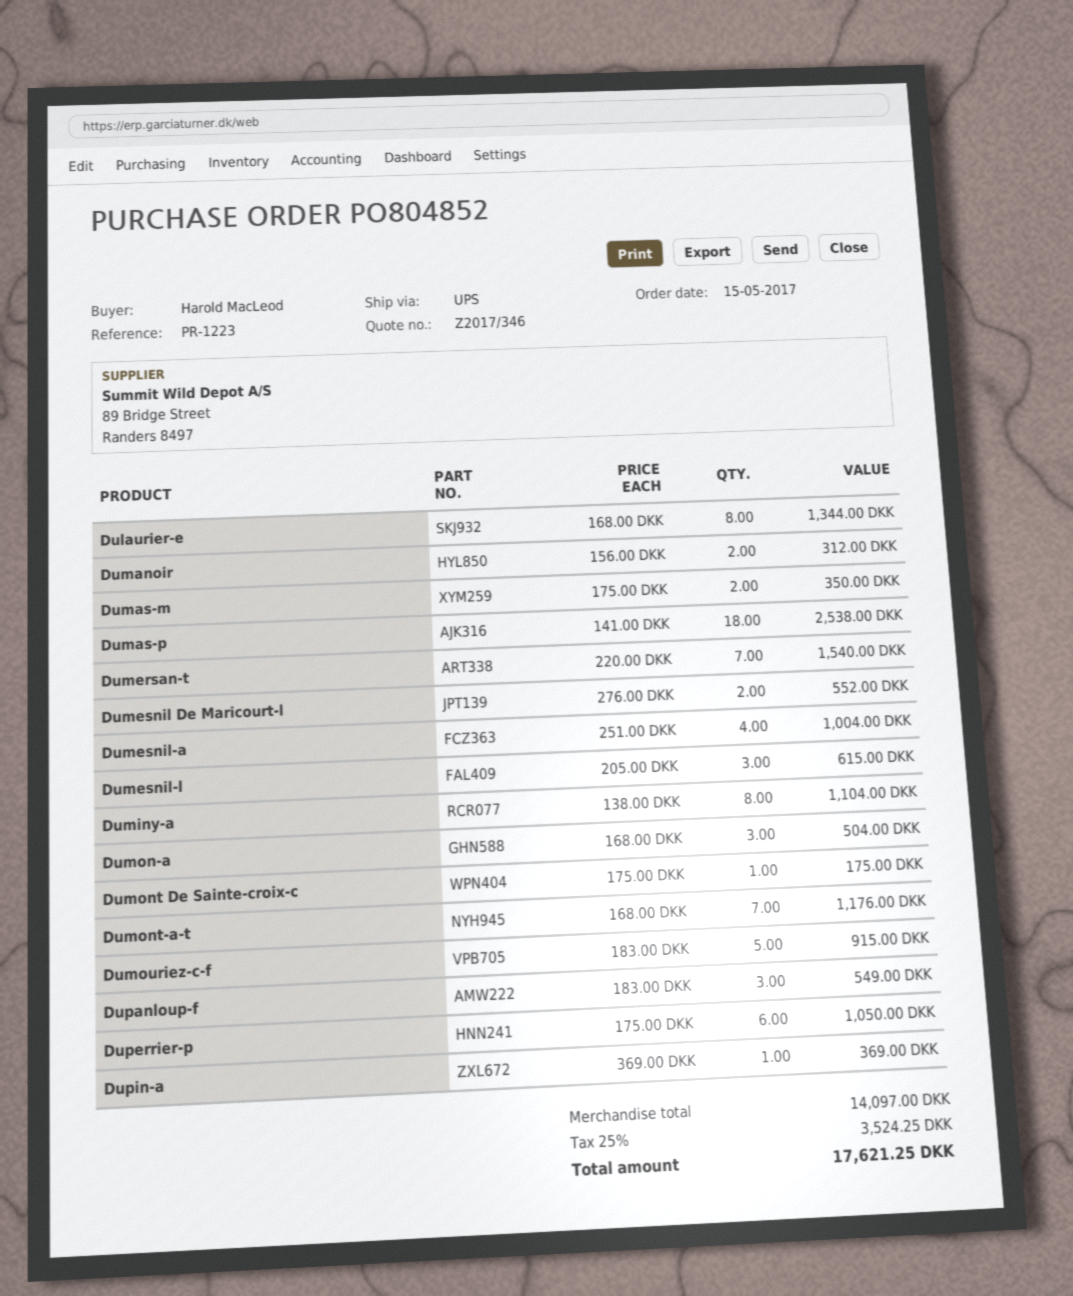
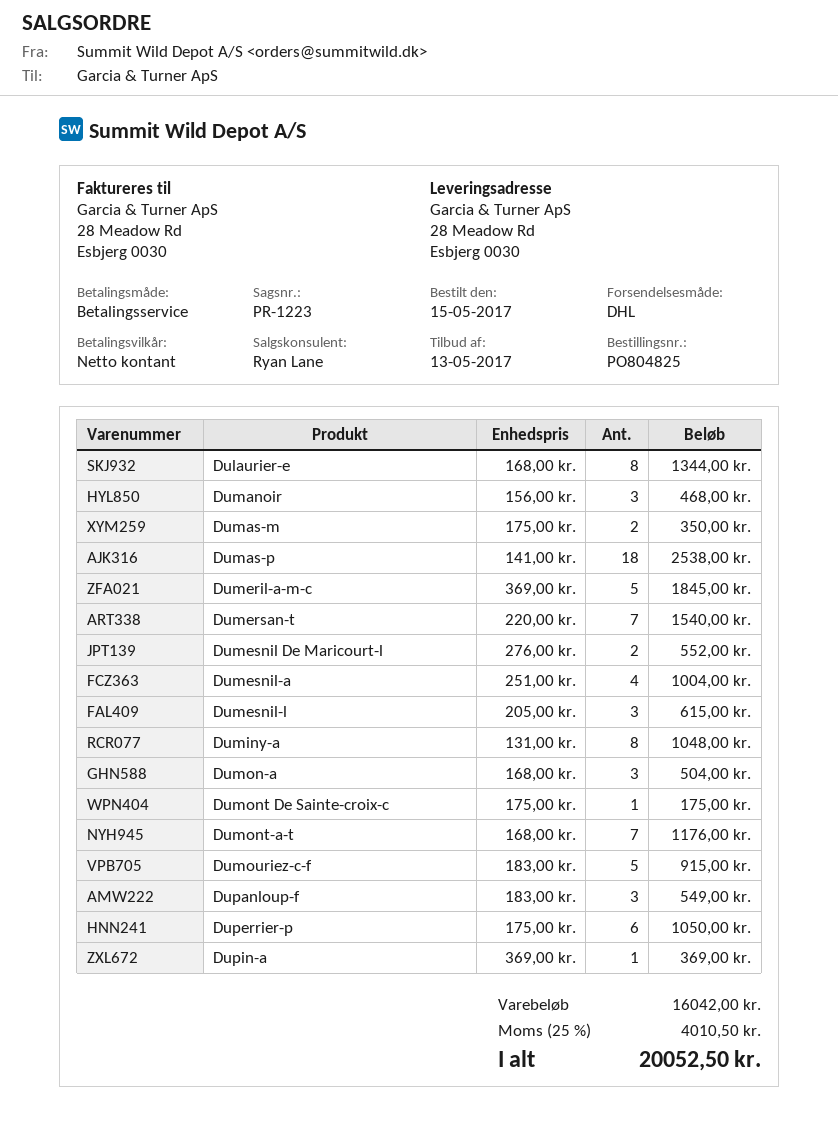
order number: PO804852 -> PO804825
shipping method: UPS -> DHL
Dumanoir: 2 x 156.00 = 312.00 -> 3 x 156.00 = 468.00
Duminy-a: 8 x 138.00 = 1104.00 -> 8 x 131.00 = 1048.00
Dumeril-a-m-c: none -> 5 x 369.00 = 1845.00
subtotal: 14097.00 -> 16042.00
tax: 25% = 3524.25 -> 25% = 4010.50
total: 17621.25 -> 20052.50

